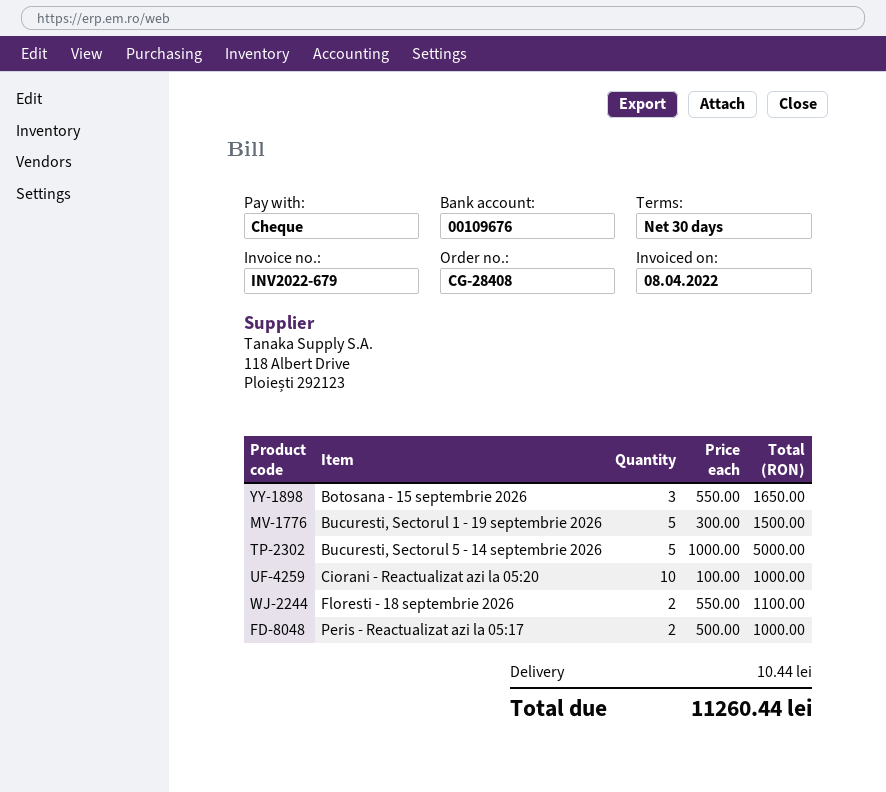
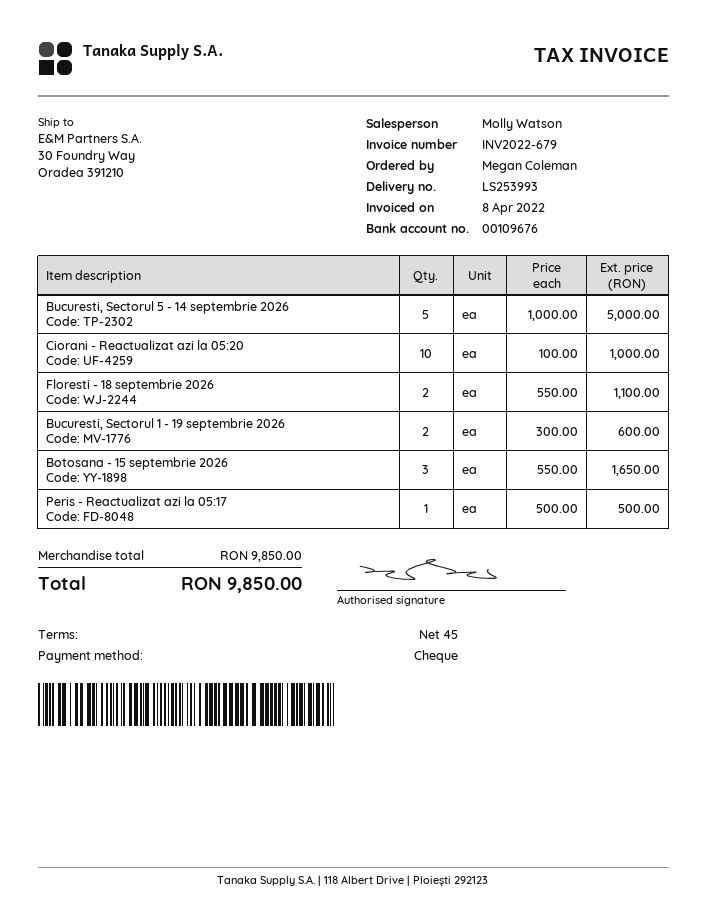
payment terms: 30 days -> 45 days
Bucuresti, Sectorul 1 - 19 septembrie 2026: 5 x 300.00 = 1500.00 -> 2 x 300.00 = 600.00
Peris - Reactualizat azi la 05:17: 2 x 500.00 = 1000.00 -> 1 x 500.00 = 500.00
shipping: 10.44 -> none
total: 11260.44 -> 9850.00

